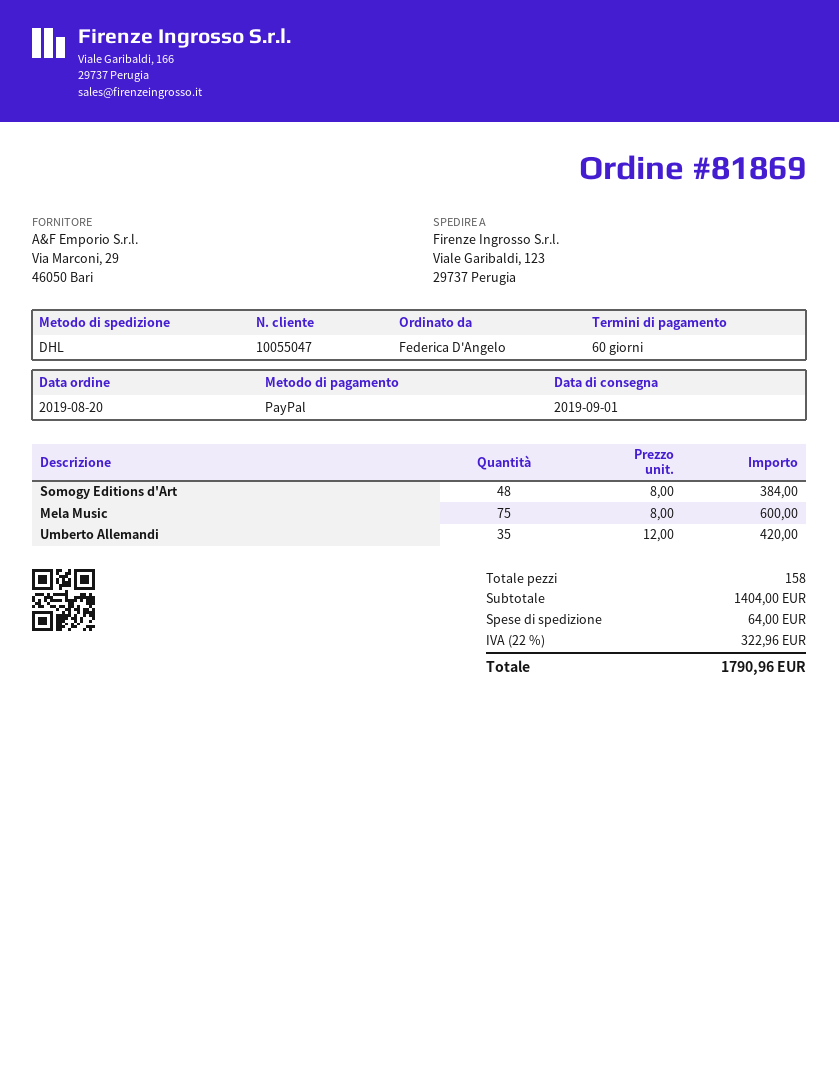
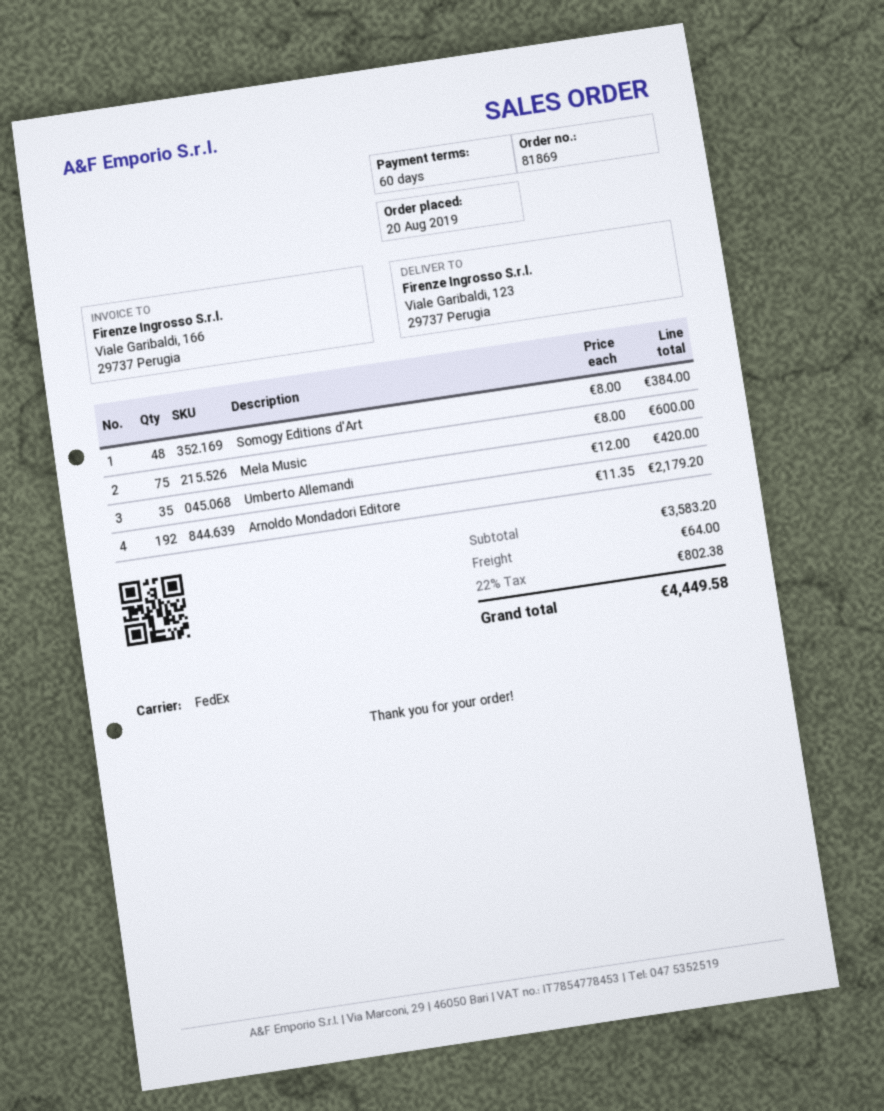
shipping method: DHL -> FedEx
Arnoldo Mondadori Editore: none -> 192 x 11.35 = 2179.20
subtotal: 1404.00 -> 3583.20
tax: 22% = 322.96 -> 22% = 802.38
total: 1790.96 -> 4449.58

